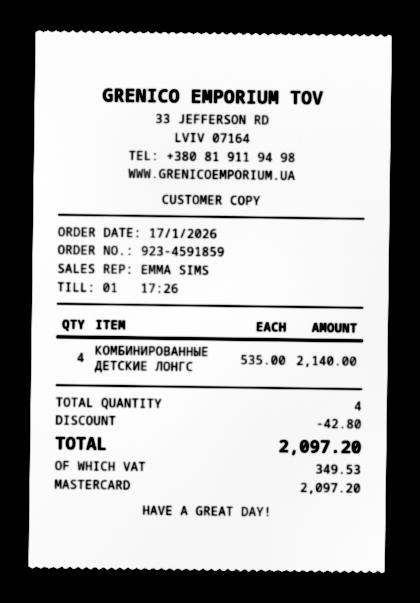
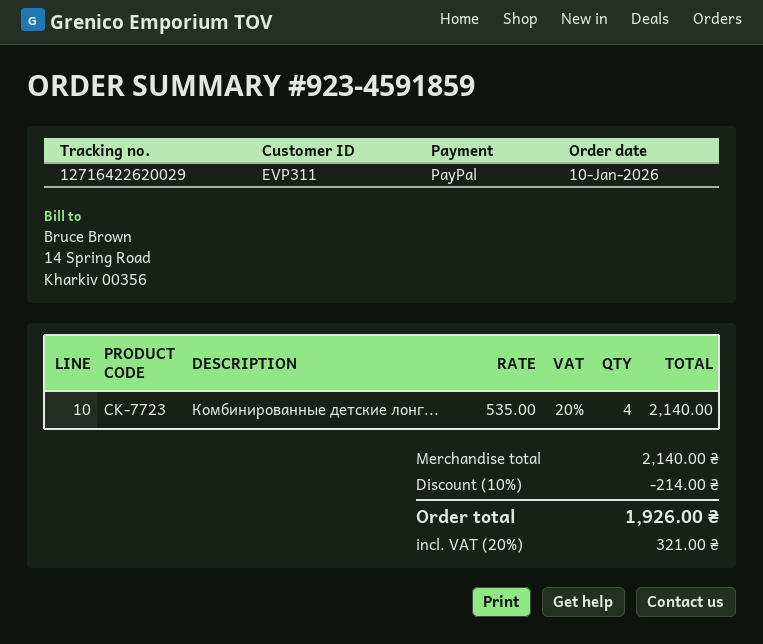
order date: 2026-01-17 -> 2026-01-10
payment method: Mastercard -> PayPal
discount: 42.80 -> 214.00
tax: 349.53 -> 321.00
total: 2097.20 -> 1926.00

